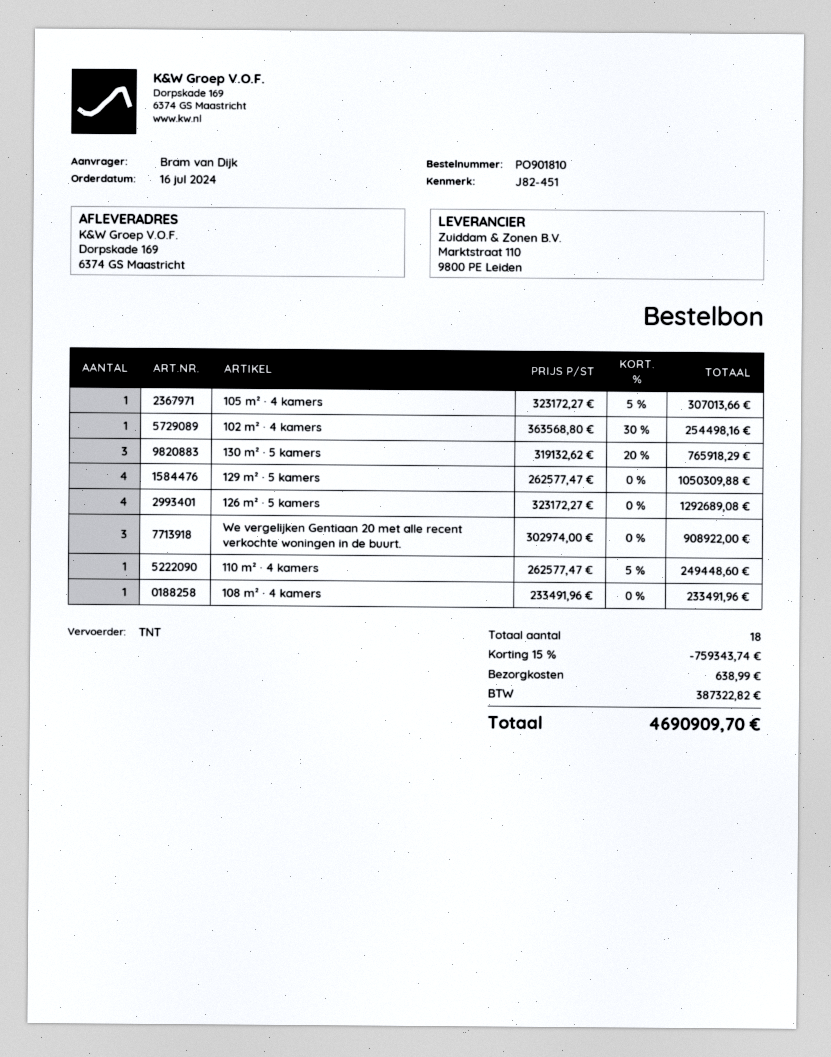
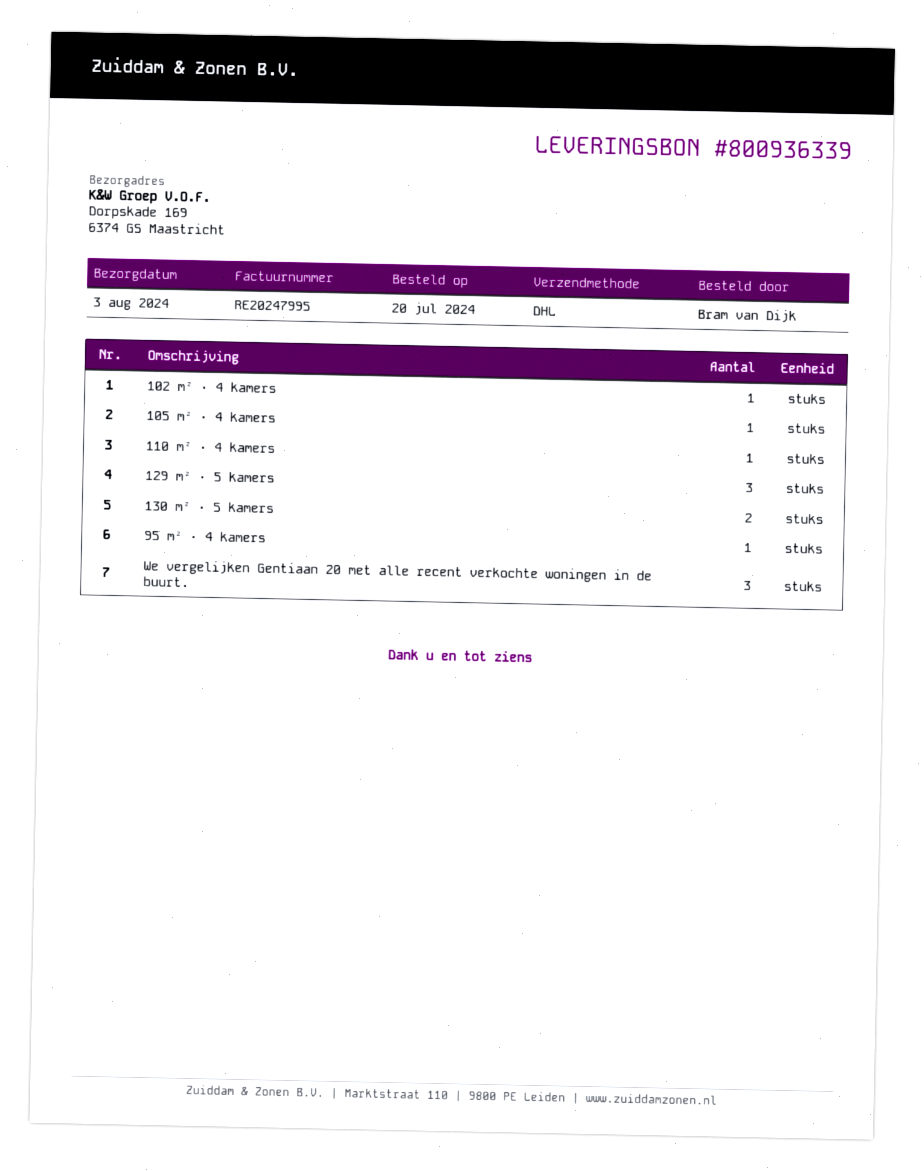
order date: 2024-07-16 -> 2024-07-20
shipping method: TNT -> DHL
130 m² · 5 kamers: 3 -> 2
129 m² · 5 kamers: 4 -> 3
126 m² · 5 kamers: 4 -> none
108 m² · 4 kamers: 1 -> none
95 m² · 4 kamers: none -> 1

